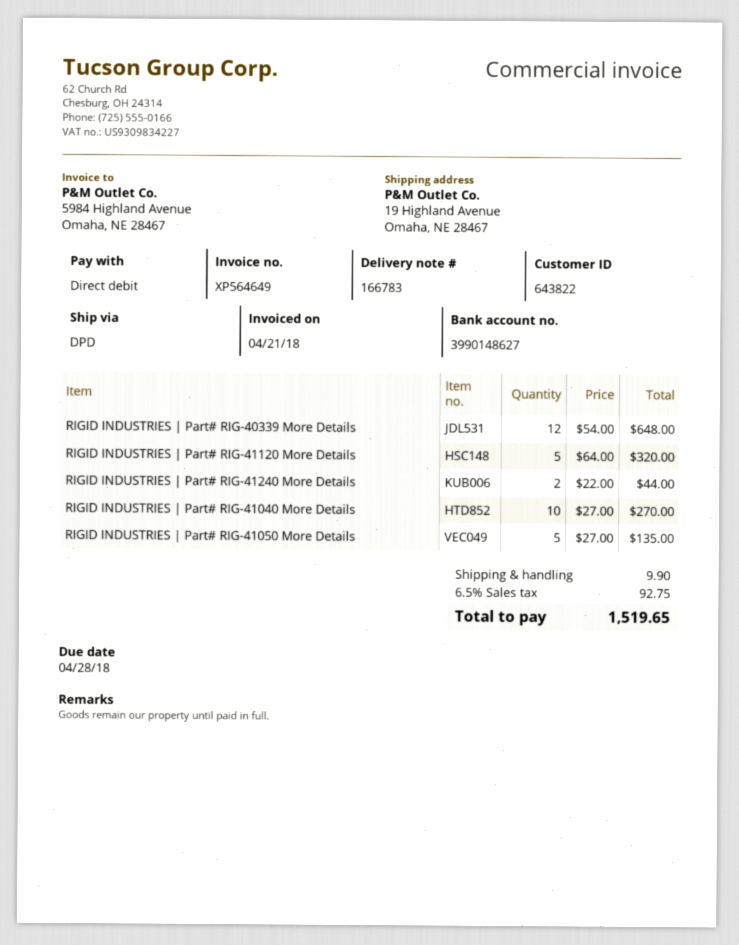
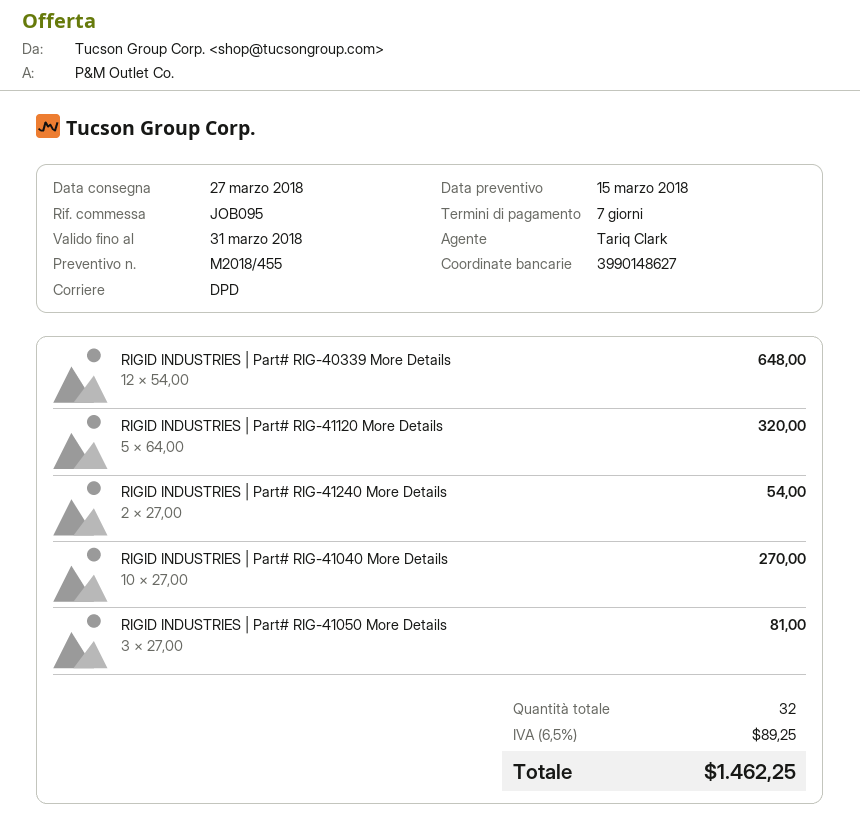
RIGID INDUSTRIES | Part# RIG-41240 More Details: 2 x 22.00 = 44.00 -> 2 x 27.00 = 54.00
RIGID INDUSTRIES | Part# RIG-41050 More Details: 5 x 27.00 = 135.00 -> 3 x 27.00 = 81.00
shipping: 9.90 -> none
tax: 6.5% = 92.75 -> 6.5% = 89.25
total: 1519.65 -> 1462.25

